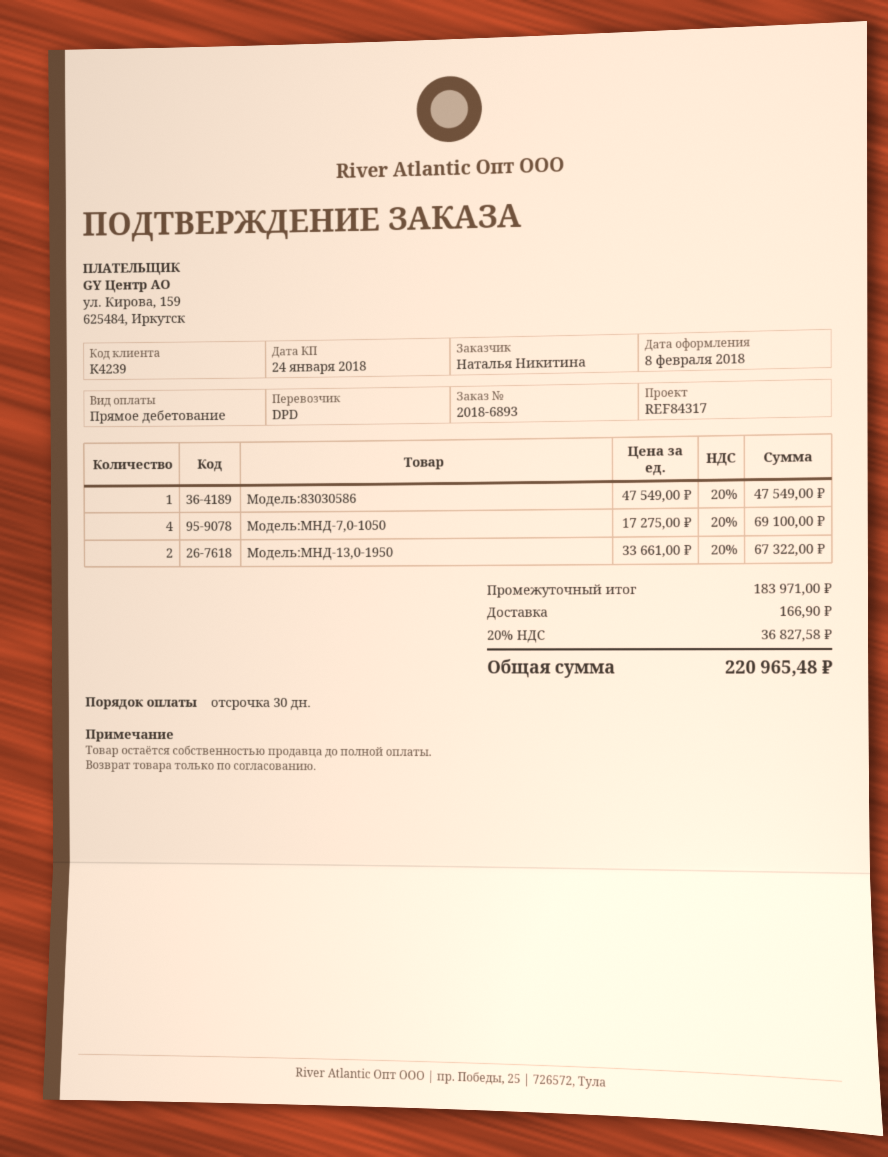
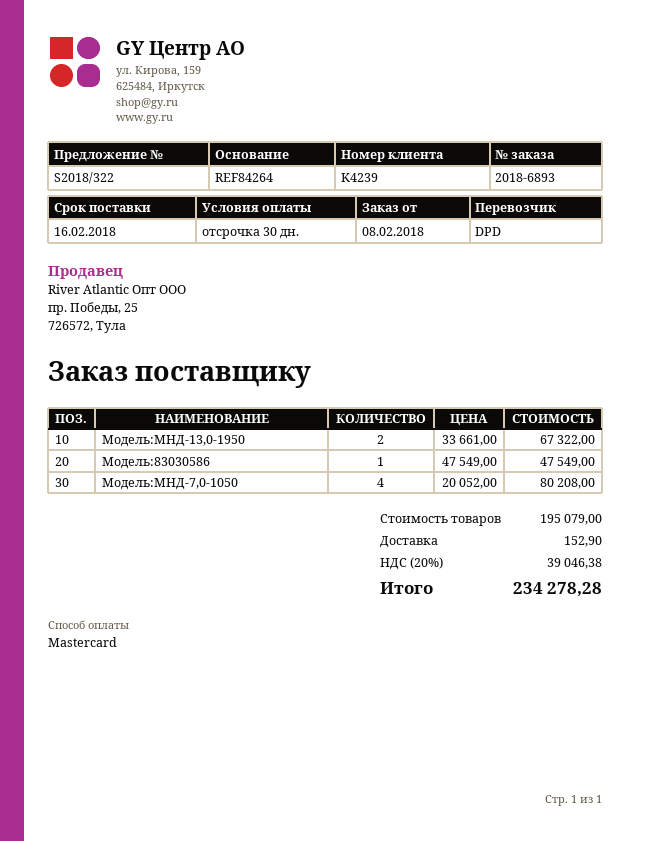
reference: REF84317 -> REF84264
payment method: direct debit -> Mastercard
Модель:МНД-7,0-1050: 4 x 17275.00 = 69100.00 -> 4 x 20052.00 = 80208.00
subtotal: 183971.00 -> 195079.00
shipping: 166.90 -> 152.90
tax: 20% = 36827.58 -> 20% = 39046.38
total: 220965.48 -> 234278.28

